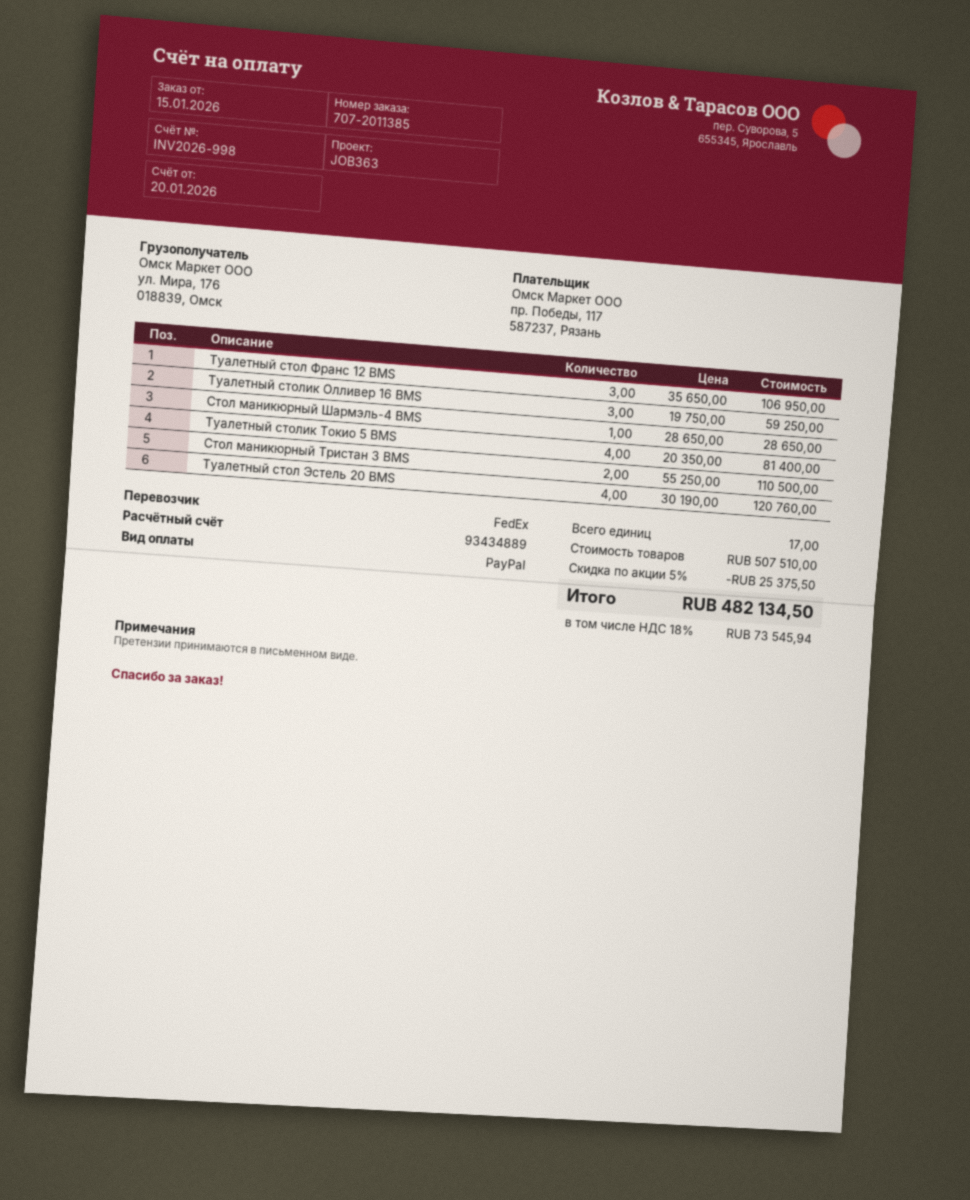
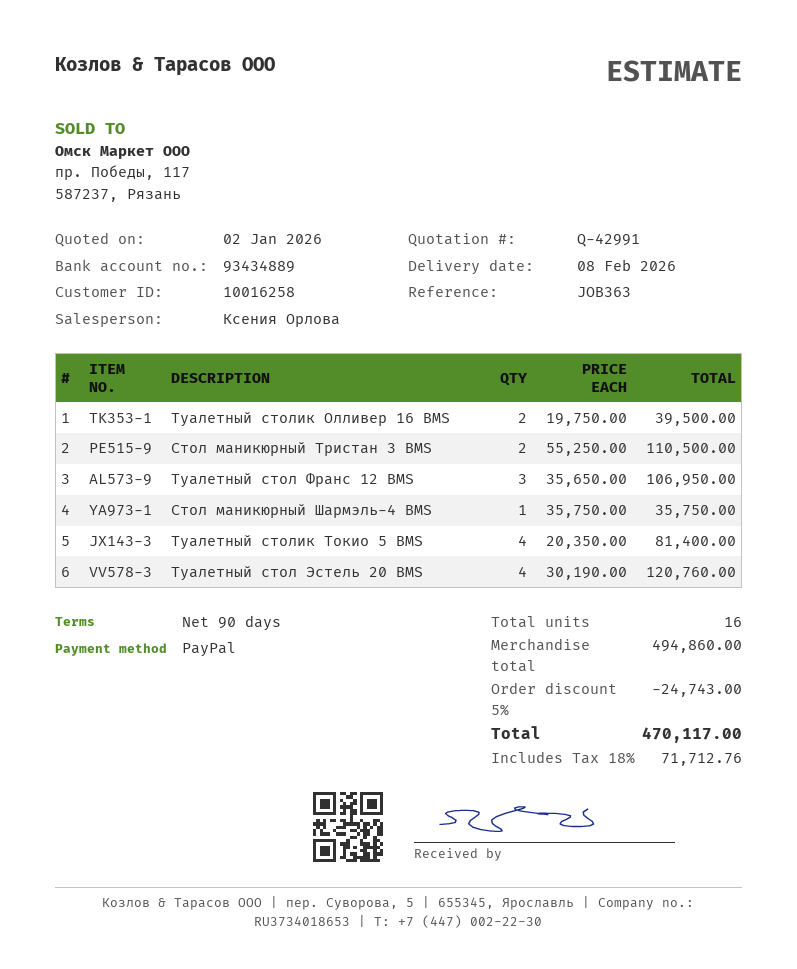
Туалетный столик Олливер 16 BMS: 3 x 19750.00 = 59250.00 -> 2 x 19750.00 = 39500.00
Стол маникюрный Шармэль-4 BMS: 1 x 28650.00 = 28650.00 -> 1 x 35750.00 = 35750.00
total quantity: 17 -> 16
subtotal: 507510.00 -> 494860.00
discount: 5% = 25375.50 -> 5% = 24743.00
tax: 18% = 73545.94 -> 18% = 71712.76
total: 482134.50 -> 470117.00

